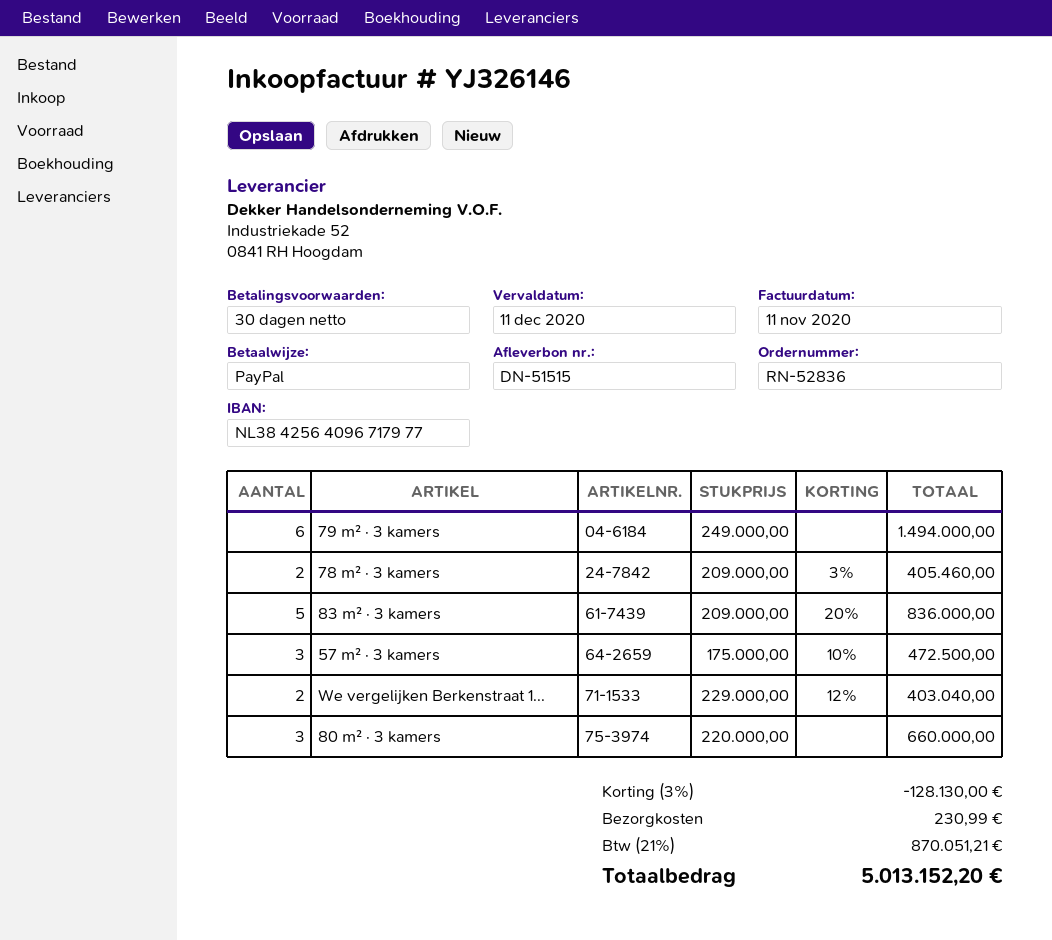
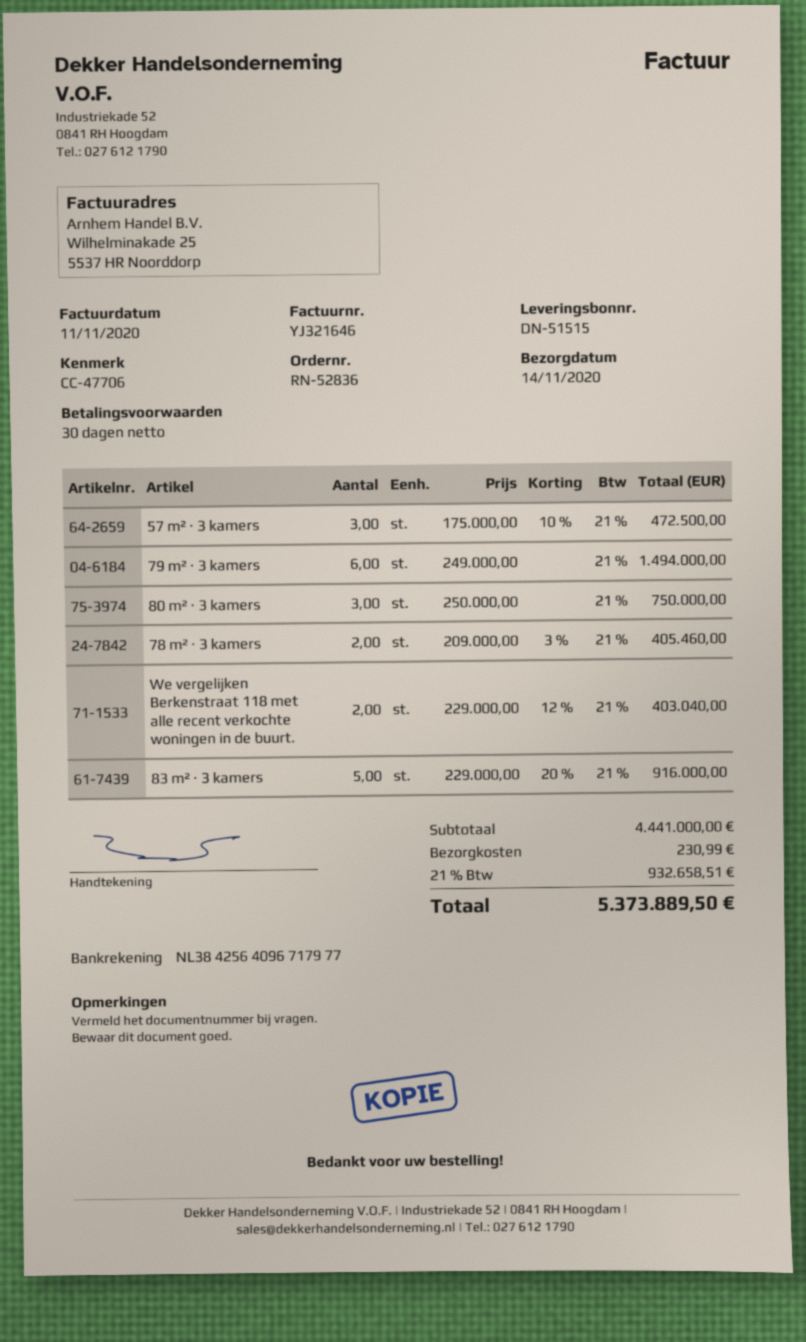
invoice number: YJ326146 -> YJ321646
83 m² · 3 kamers: 5 x 209000.00 - 20% = 836000.00 -> 5 x 229000.00 - 20% = 916000.00
80 m² · 3 kamers: 3 x 220000.00 = 660000.00 -> 3 x 250000.00 = 750000.00
discount: 3% = 128130.00 -> none
tax: 21% = 870051.21 -> 21% = 932658.51
total: 5013152.20 -> 5373889.50

